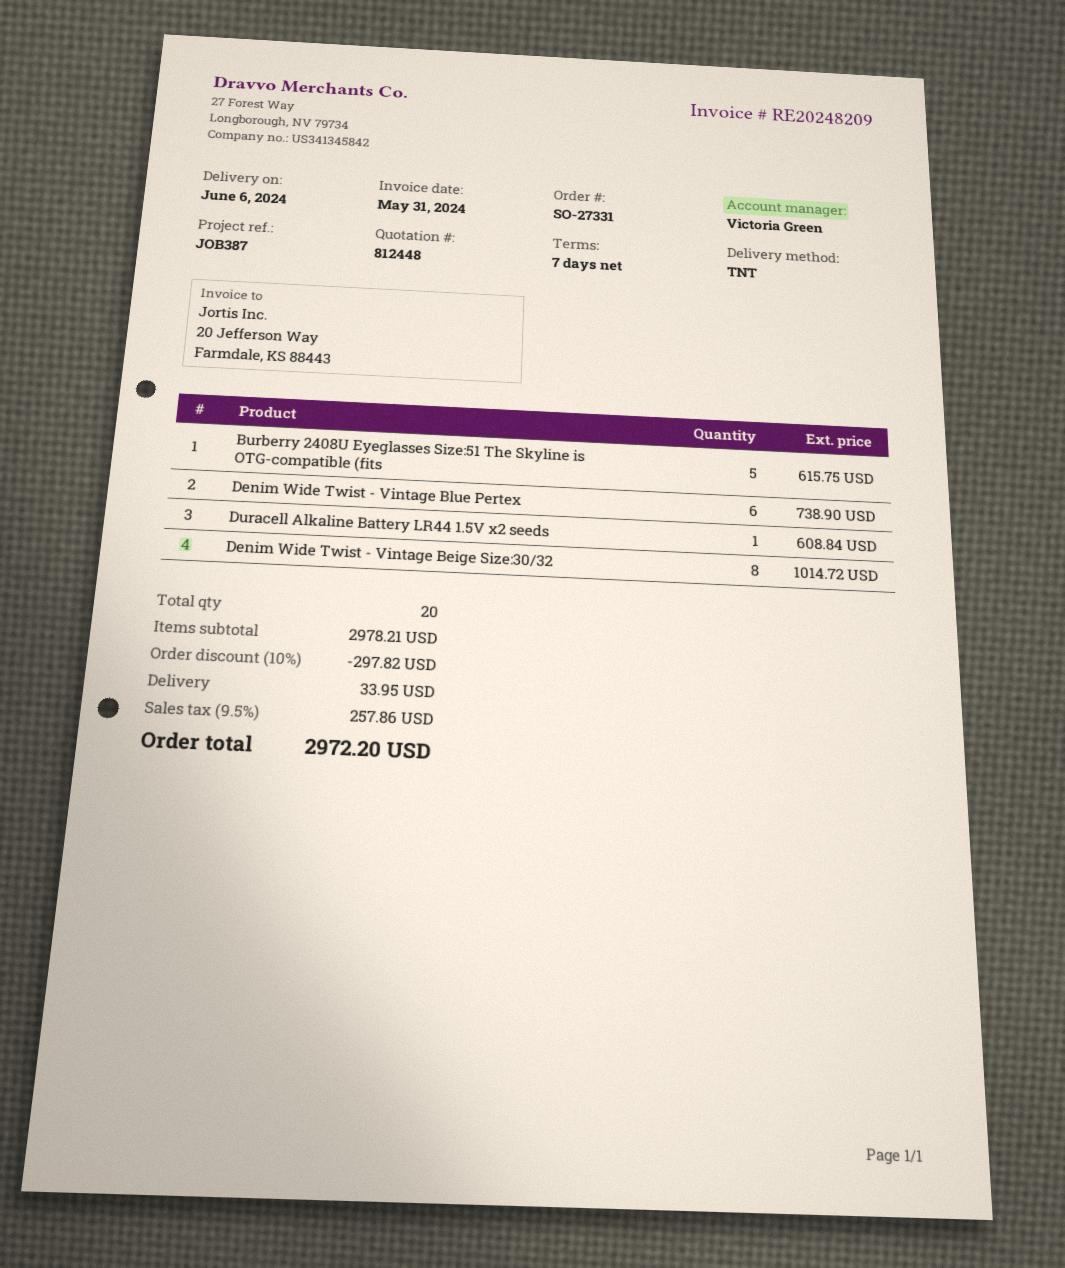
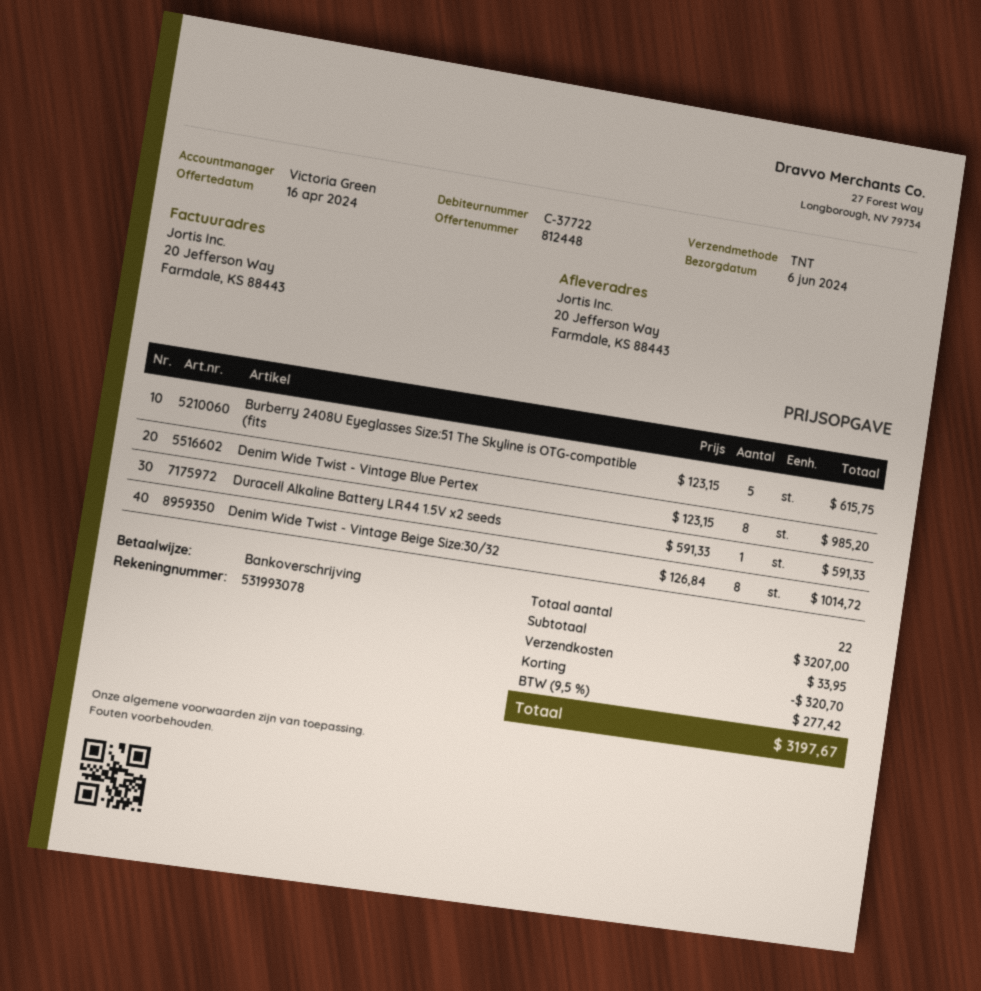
Denim Wide Twist - Vintage Blue Pertex: 6 for 738.90 -> 8 for 985.20
Duracell Alkaline Battery LR44 1.5V x2 seeds: 1 for 608.84 -> 1 for 591.33
total quantity: 20 -> 22
subtotal: 2978.21 -> 3207.00
discount: 297.82 -> 320.70
tax: 9.5% = 257.86 -> 9.5% = 277.42
total: 2972.20 -> 3197.67

